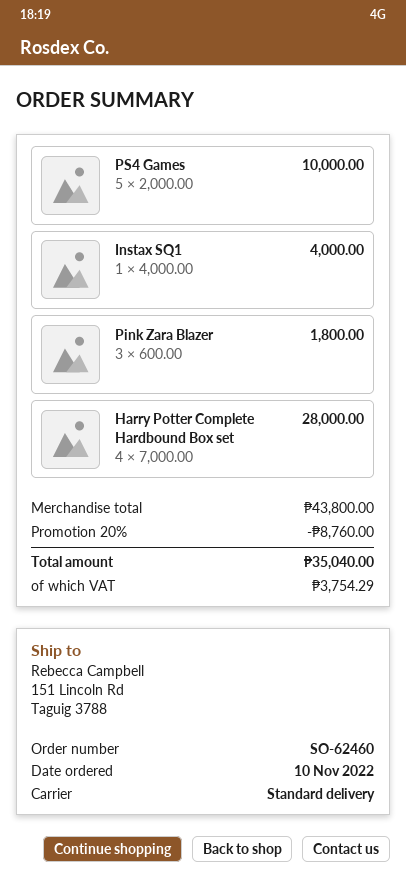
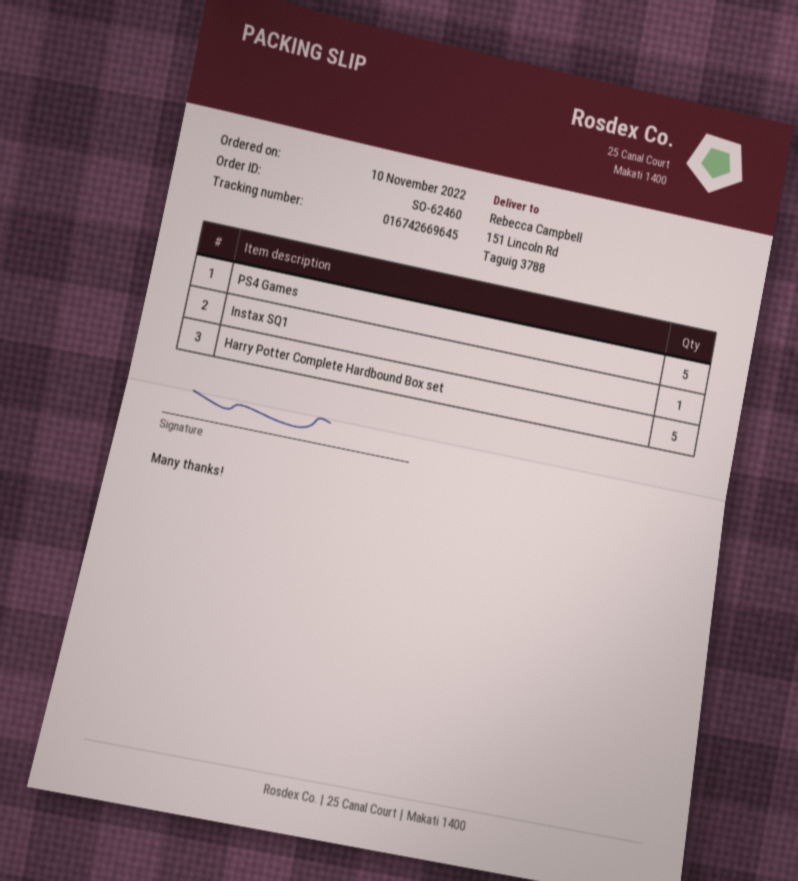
Pink Zara Blazer: 3 -> none
Harry Potter Complete Hardbound Box set: 4 -> 5

